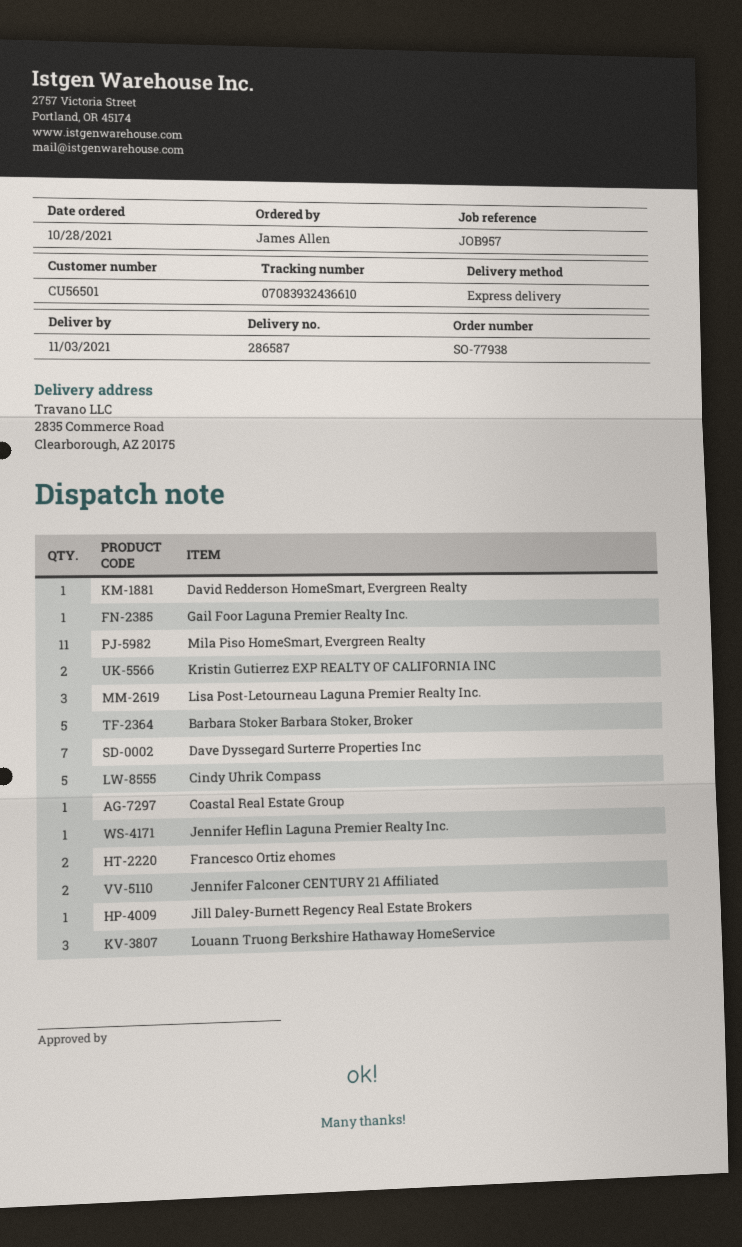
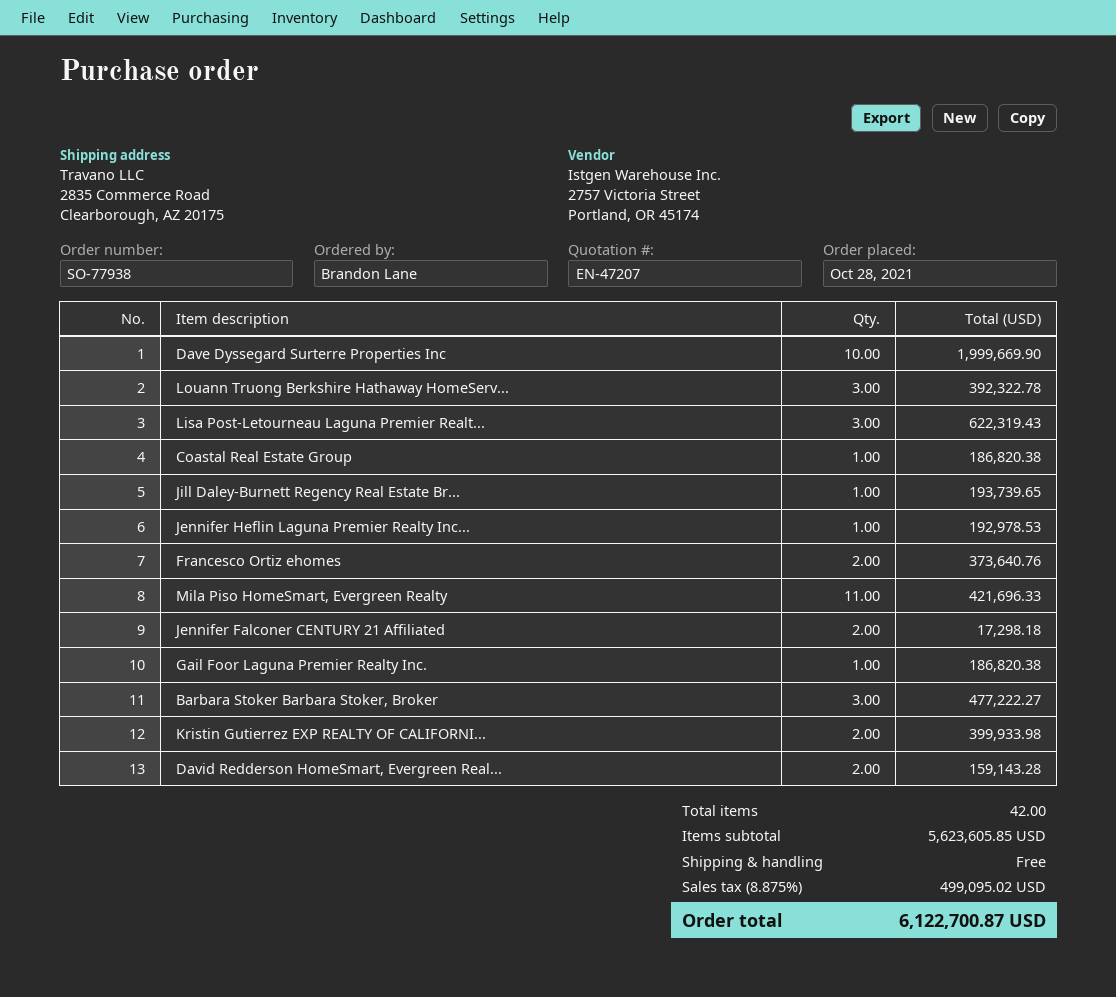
ordered by: James Allen -> Brandon Lane
David Redderson HomeSmart, Evergreen Realty: 1 -> 2
Barbara Stoker Barbara Stoker, Broker: 5 -> 3
Dave Dyssegard Surterre Properties Inc: 7 -> 10
Cindy Uhrik Compass: 5 -> none

